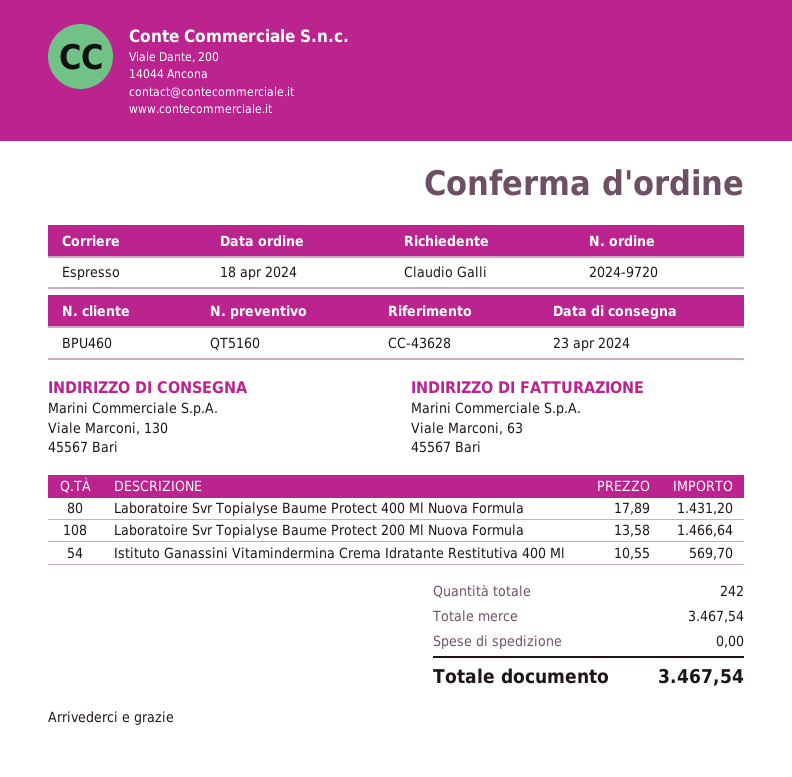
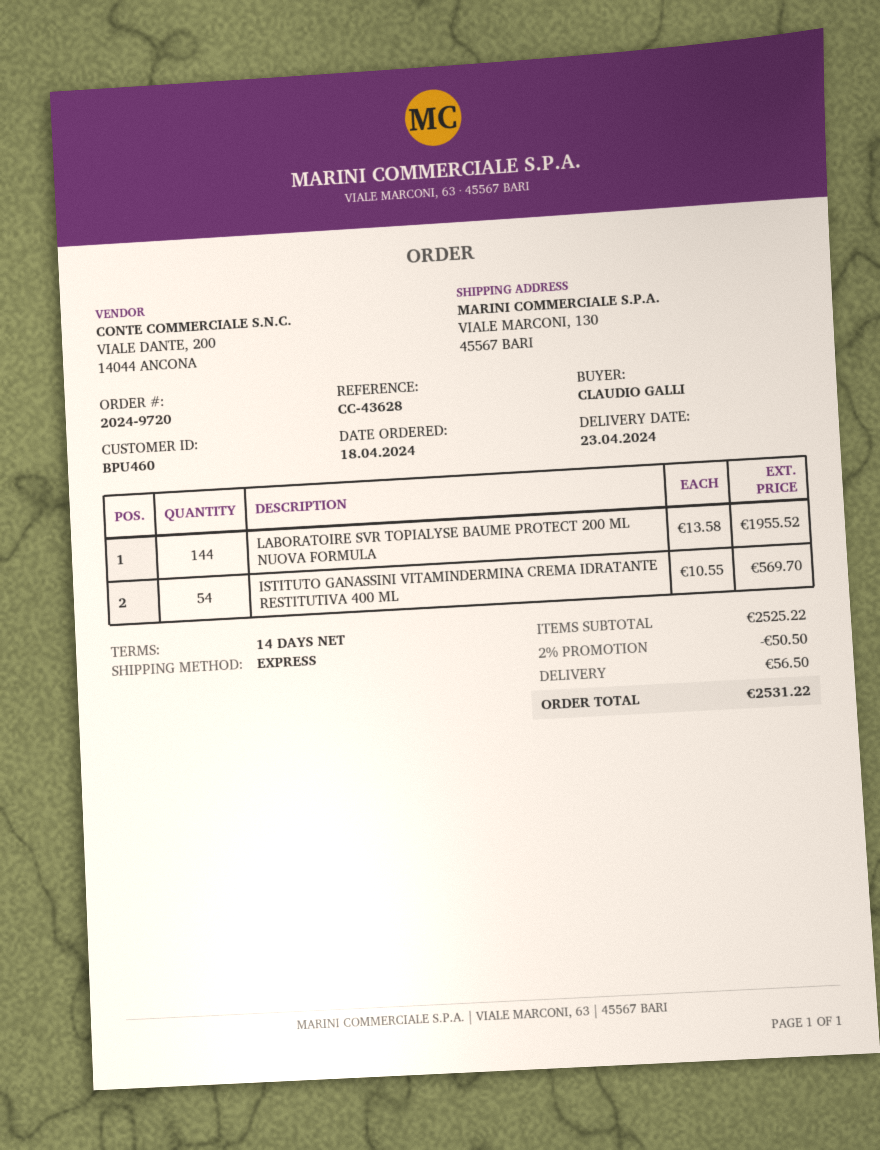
Laboratoire Svr Topialyse Baume Protect 400 Ml Nuova Formula: 80 x 17.89 = 1431.20 -> none
Laboratoire Svr Topialyse Baume Protect 200 Ml Nuova Formula: 108 x 13.58 = 1466.64 -> 144 x 13.58 = 1955.52
subtotal: 3467.54 -> 2525.22
discount: none -> 2% = 50.50
shipping: 0.00 -> 56.50
total: 3467.54 -> 2531.22

